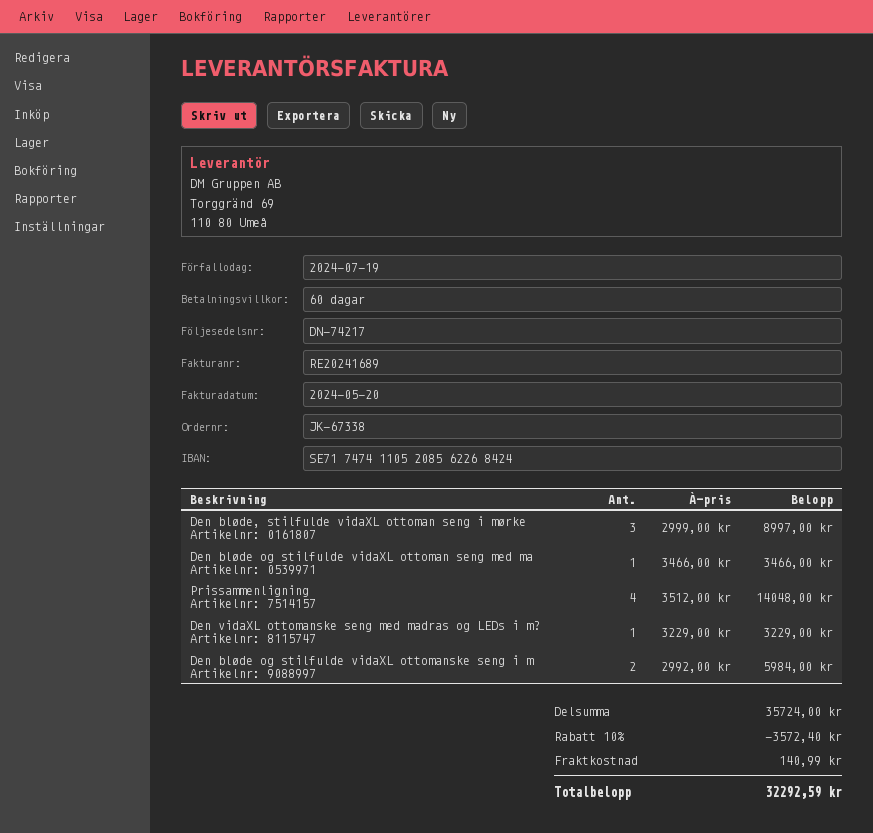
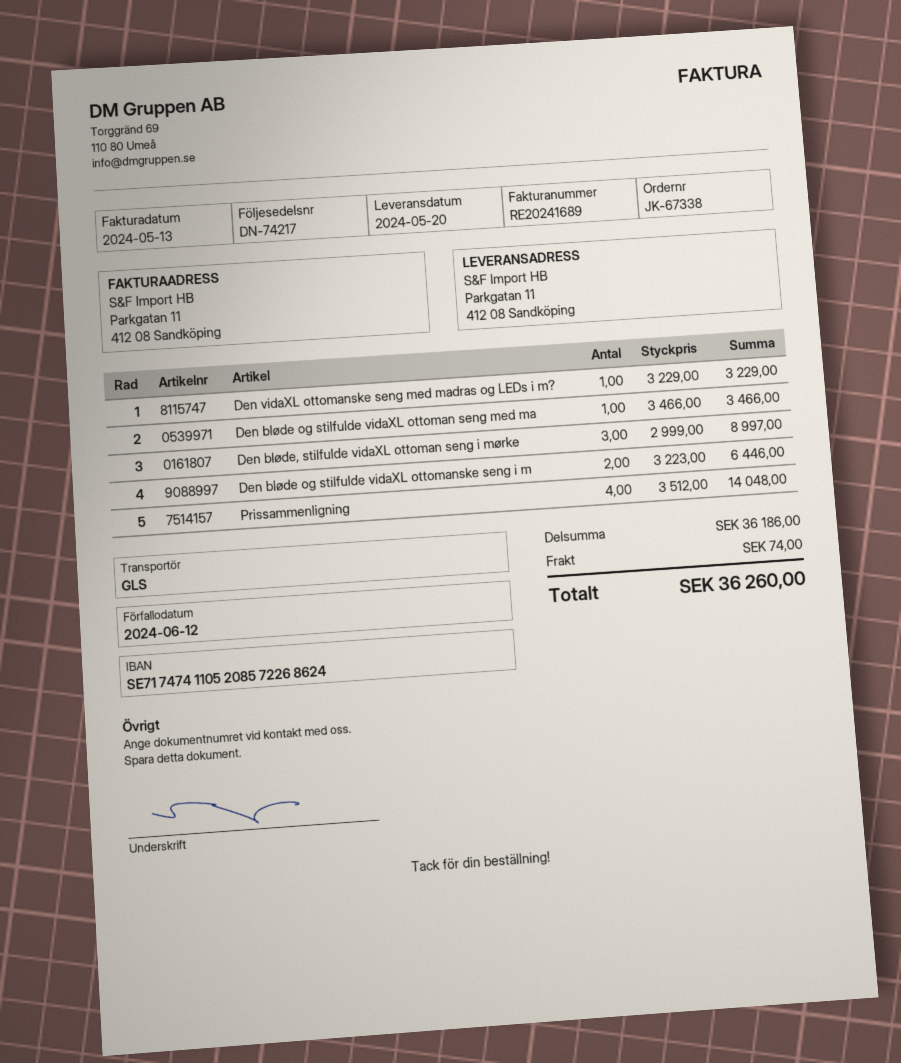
invoice date: 2024-05-20 -> 2024-05-13
due date: 2024-07-19 -> 2024-06-12
bank account: SE7174741105208562268424 -> SE7174741105208572268624
Den bløde og stilfulde vidaXL ottomanske seng i m: 2 x 2992.00 = 5984.00 -> 2 x 3223.00 = 6446.00
subtotal: 35724.00 -> 36186.00
discount: 10% = 3572.40 -> none
shipping: 140.99 -> 74.00
total: 32292.59 -> 36260.00

